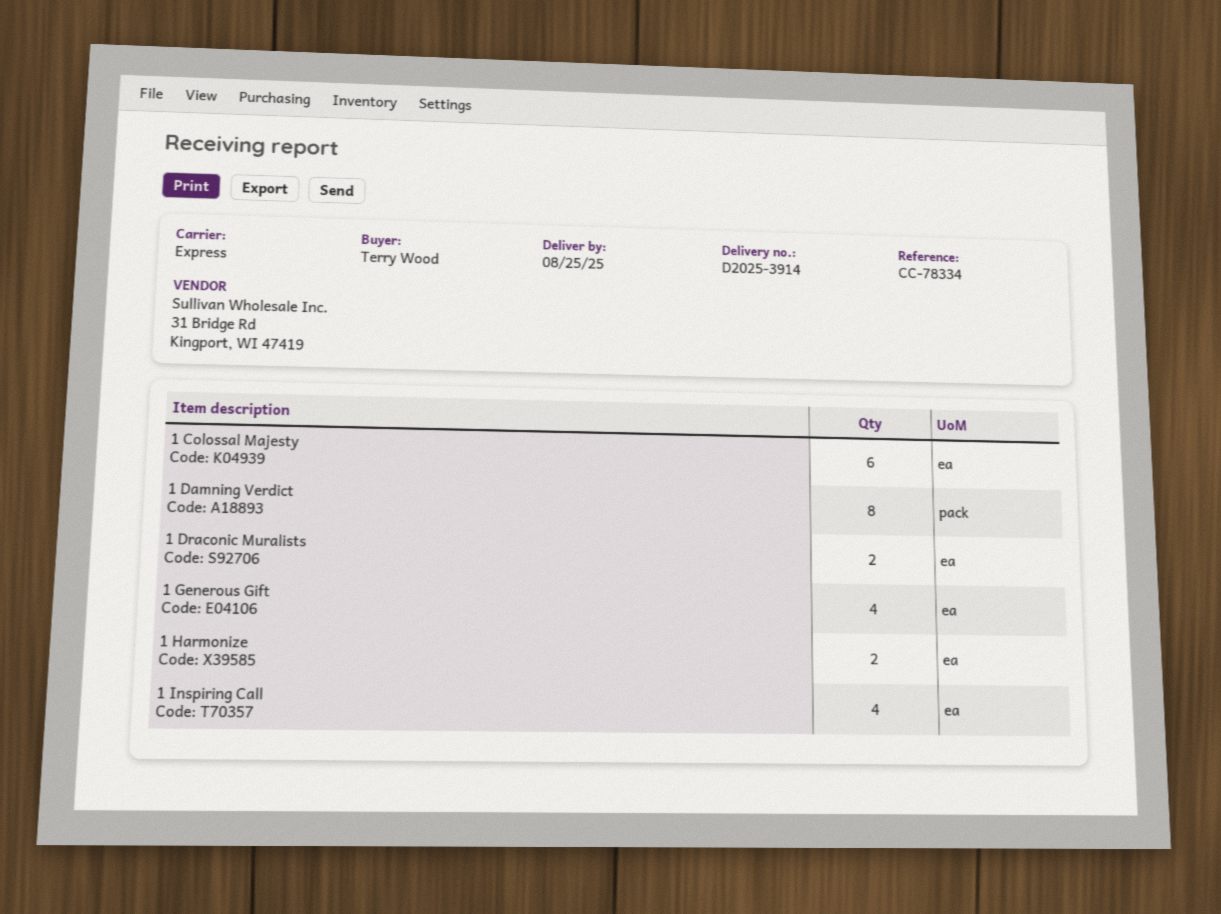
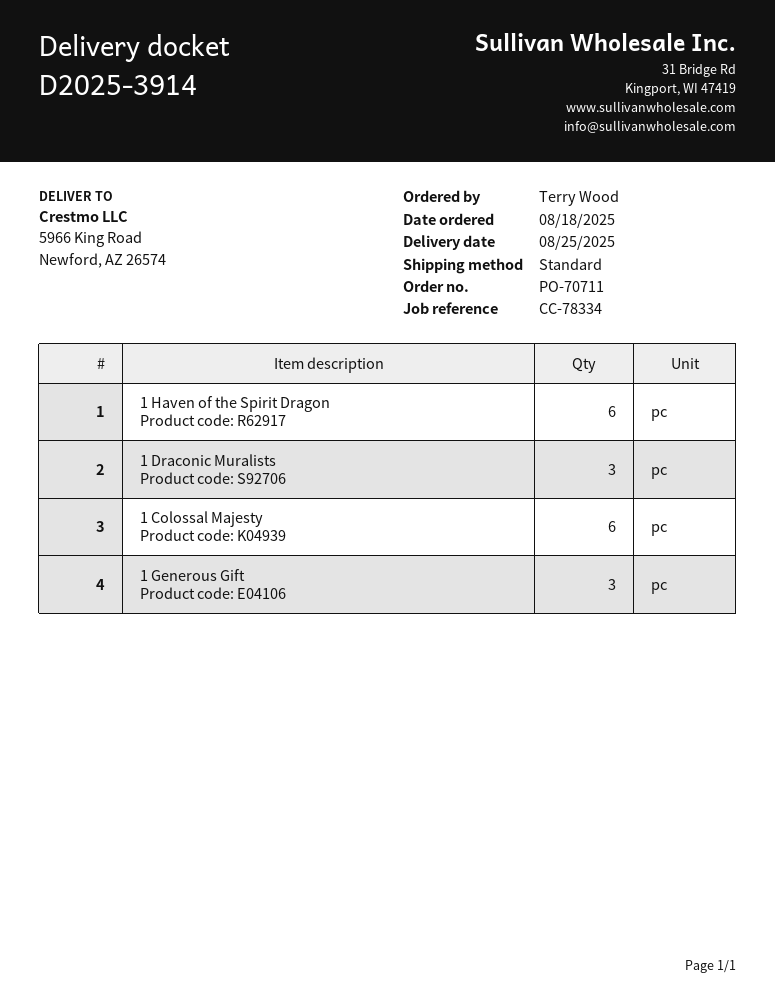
shipping method: express -> standard
1 Damning Verdict: 8 -> none
1 Draconic Muralists: 2 -> 3
1 Generous Gift: 4 -> 3
1 Harmonize: 2 -> none
1 Inspiring Call: 4 -> none
1 Haven of the Spirit Dragon: none -> 6

